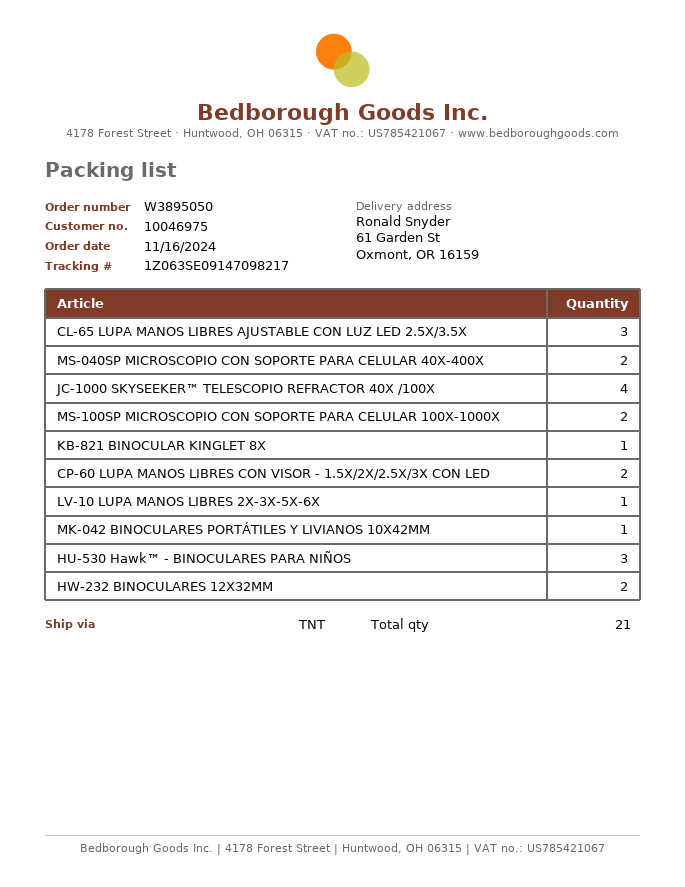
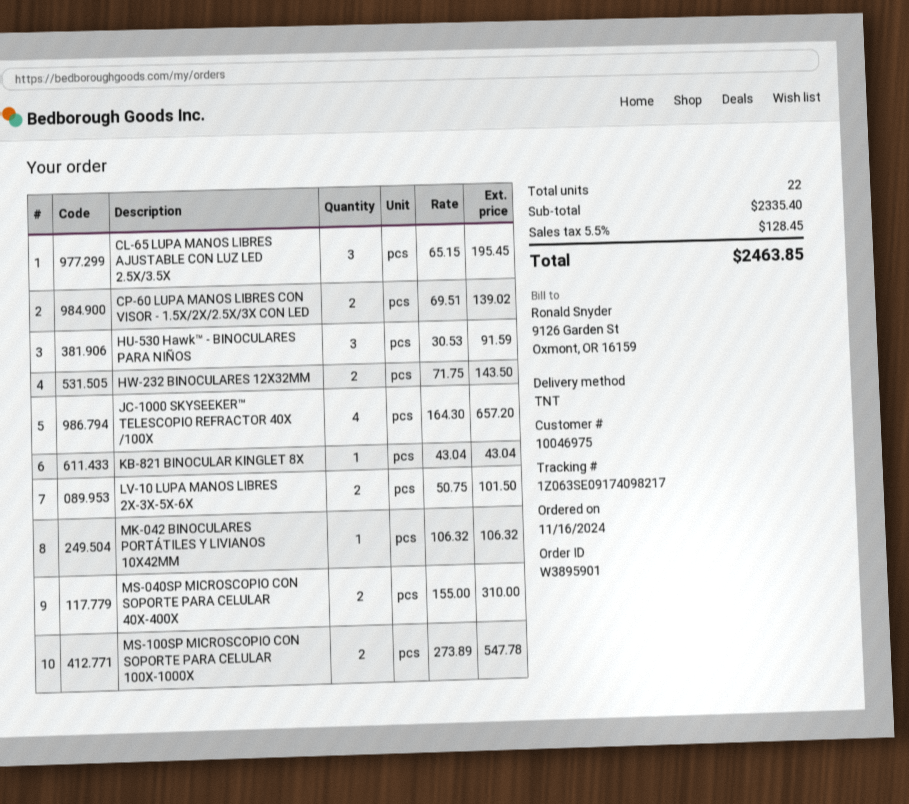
order number: W3895050 -> W3895901
tracking number: 1Z063SE09147098217 -> 1Z063SE09174098217
LV-10 LUPA MANOS LIBRES 2X-3X-5X-6X: 1 -> 2
total quantity: 21 -> 22

